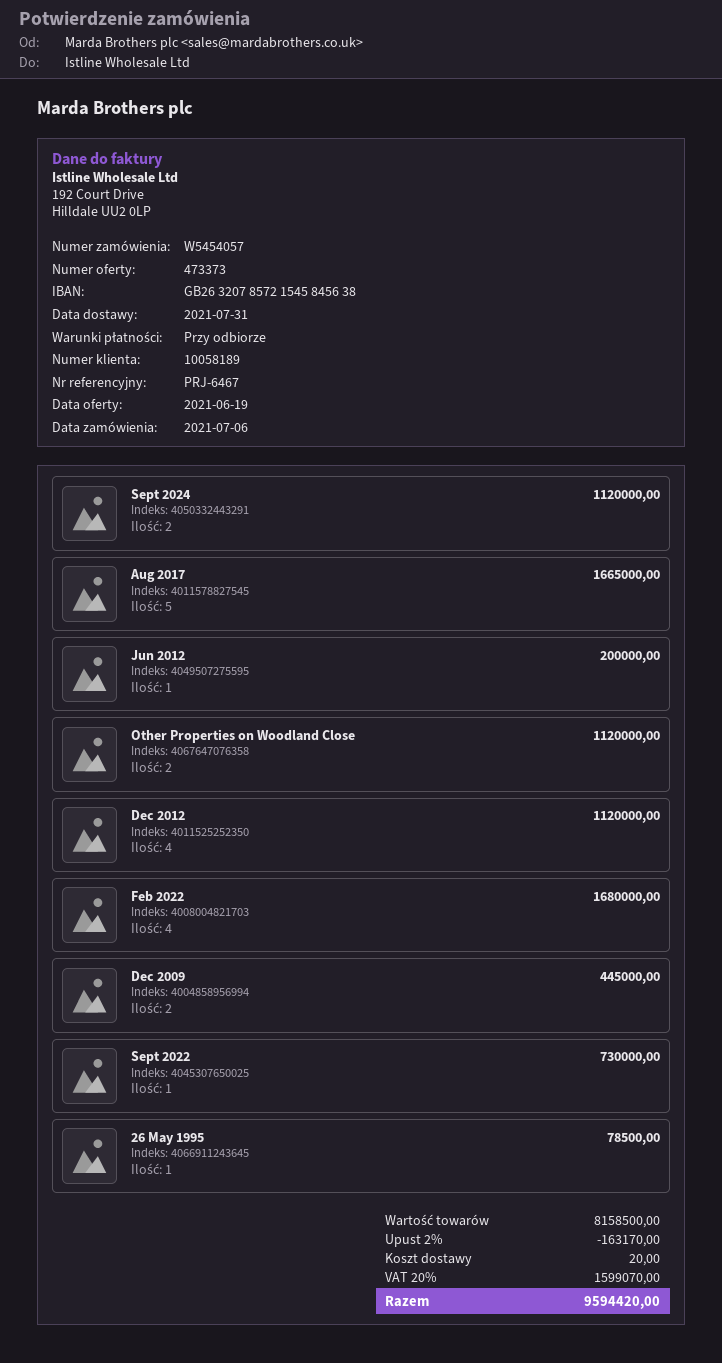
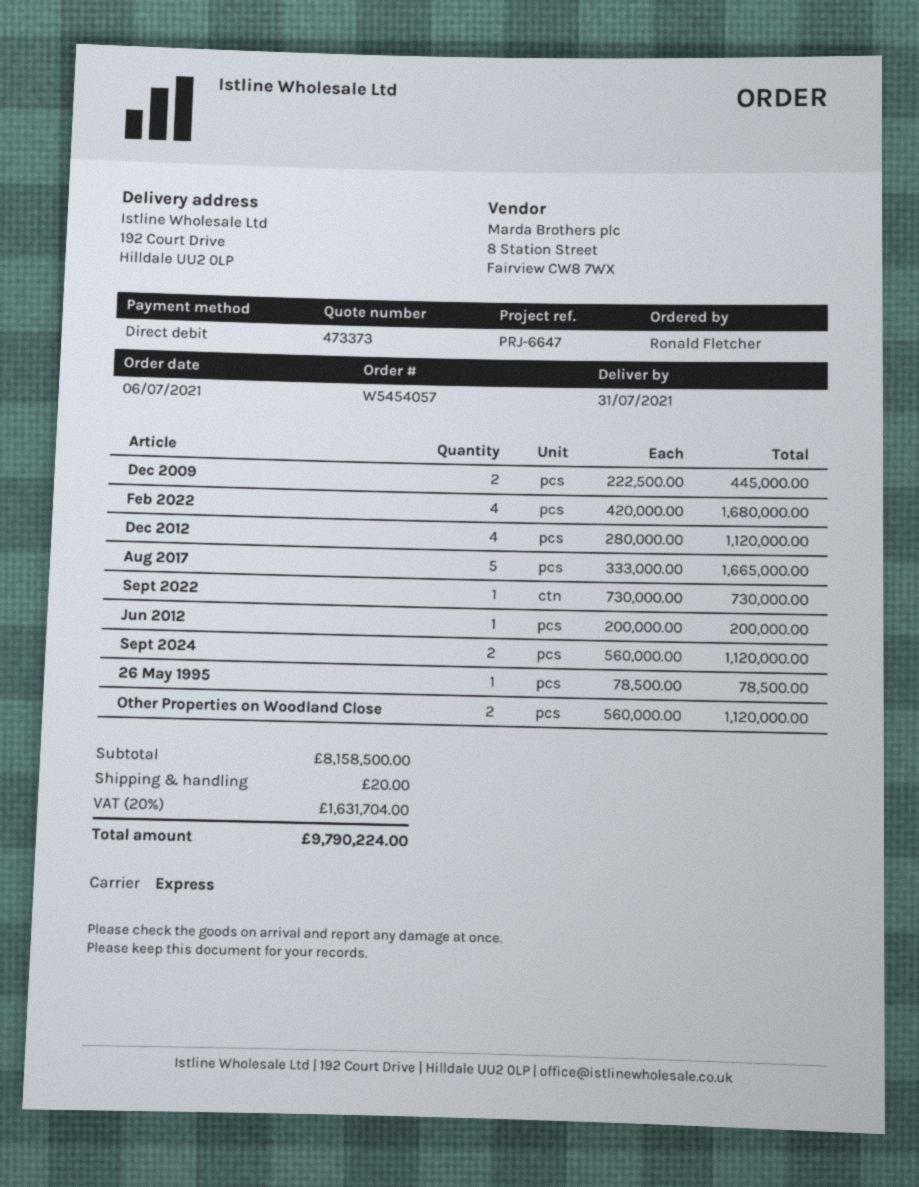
reference: PRJ-6467 -> PRJ-6647
discount: 2% = 163170.00 -> none
tax: 20% = 1599070.00 -> 20% = 1631704.00
total: 9594420.00 -> 9790224.00

